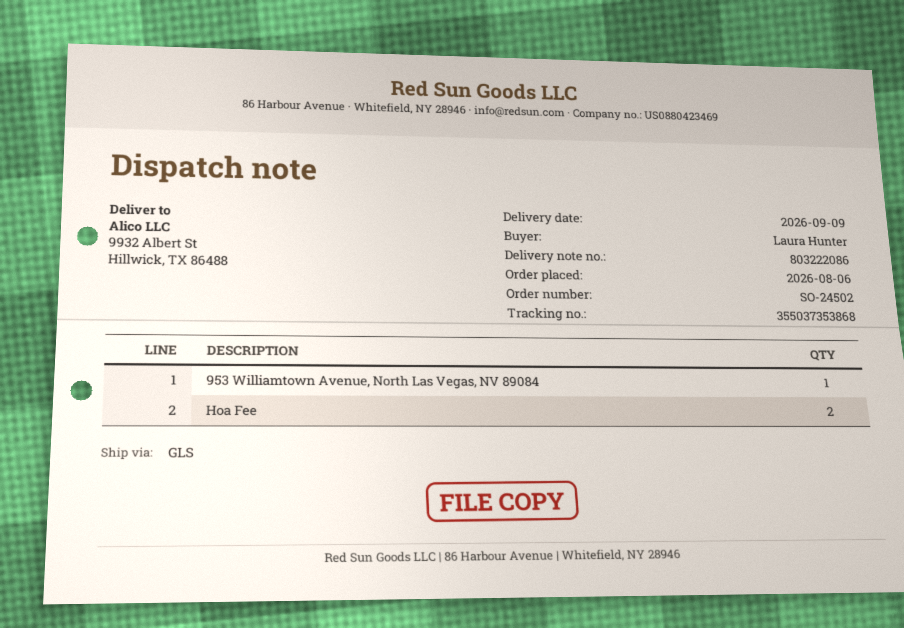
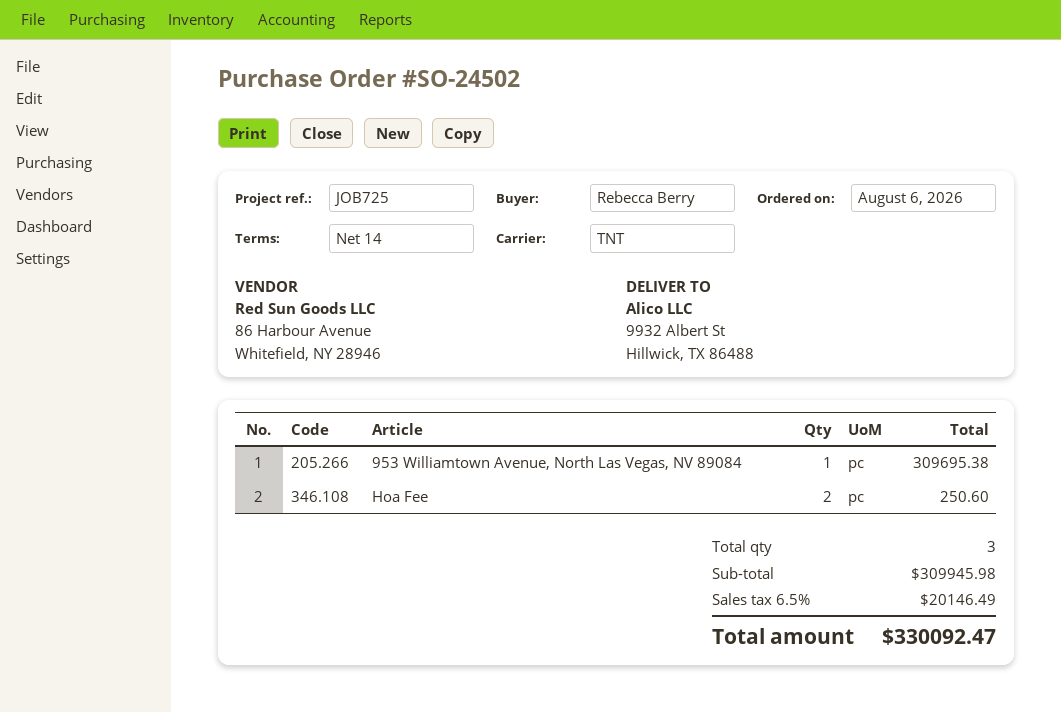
ordered by: Laura Hunter -> Rebecca Berry
shipping method: GLS -> TNT

